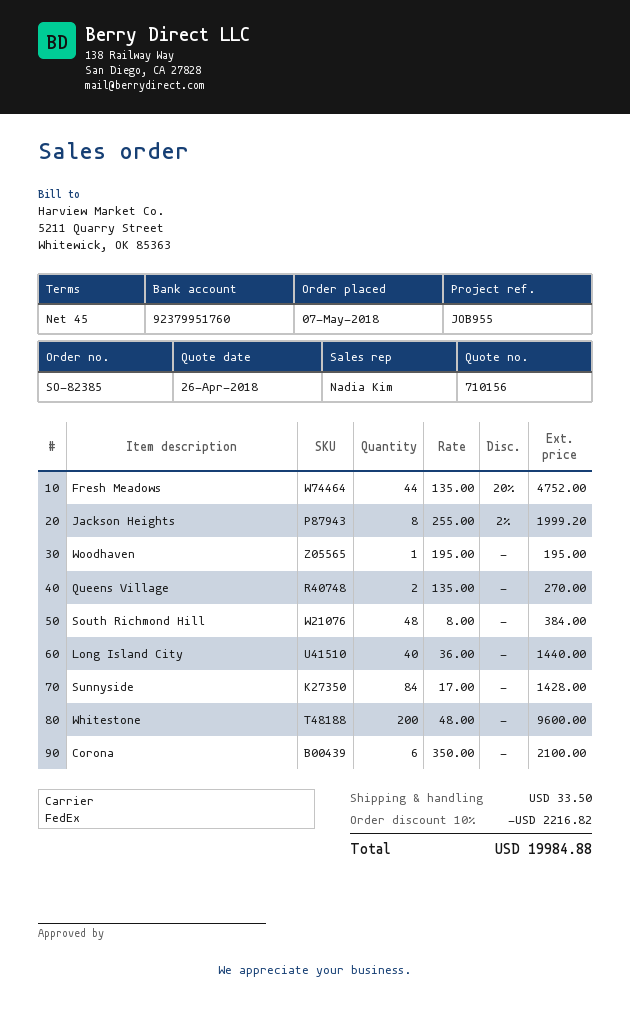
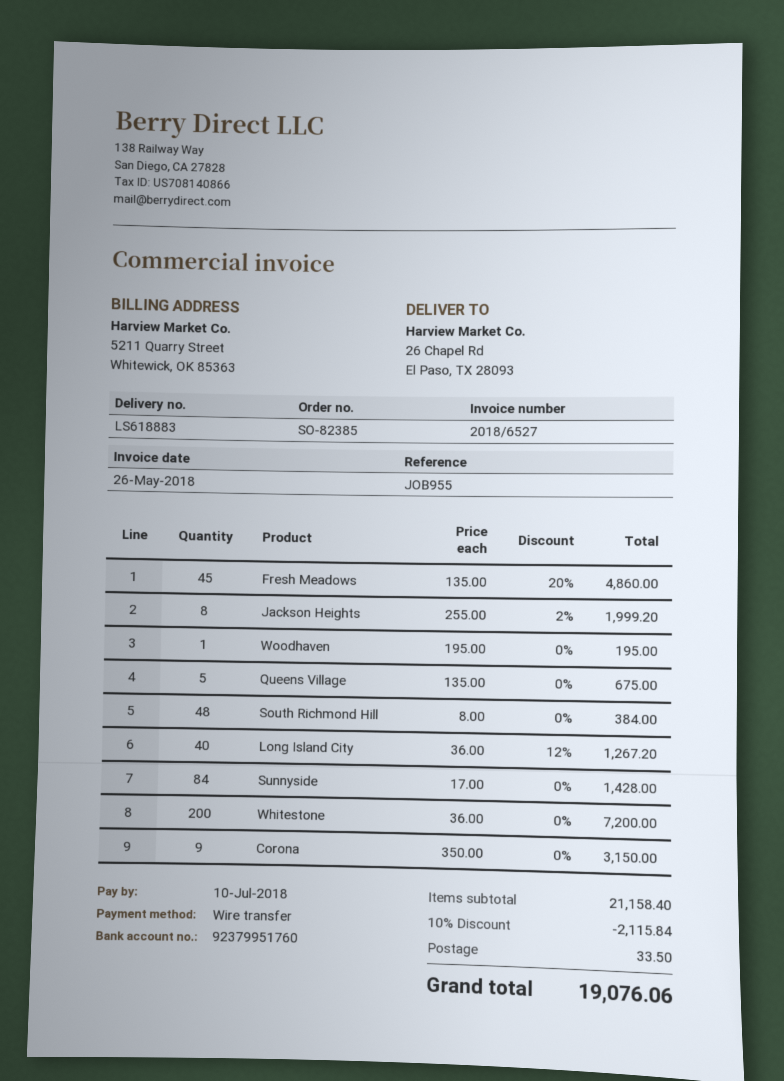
Fresh Meadows: 44 x 135.00 - 20% = 4752.00 -> 45 x 135.00 - 20% = 4860.00
Queens Village: 2 x 135.00 = 270.00 -> 5 x 135.00 = 675.00
Long Island City: 40 x 36.00 = 1440.00 -> 40 x 36.00 - 12% = 1267.20
Whitestone: 200 x 48.00 = 9600.00 -> 200 x 36.00 = 7200.00
Corona: 6 x 350.00 = 2100.00 -> 9 x 350.00 = 3150.00
discount: 10% = 2216.82 -> 10% = 2115.84
total: 19984.88 -> 19076.06

